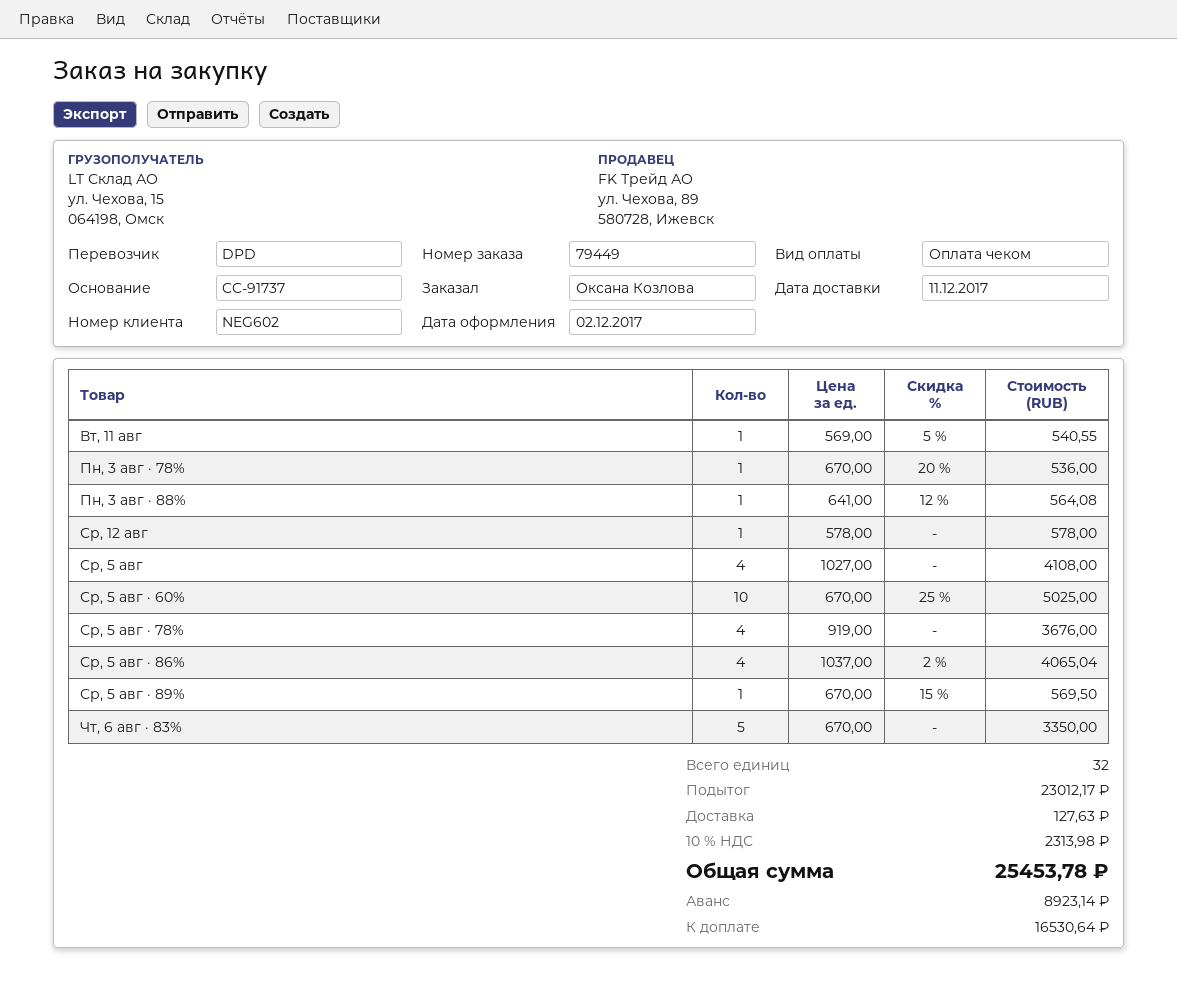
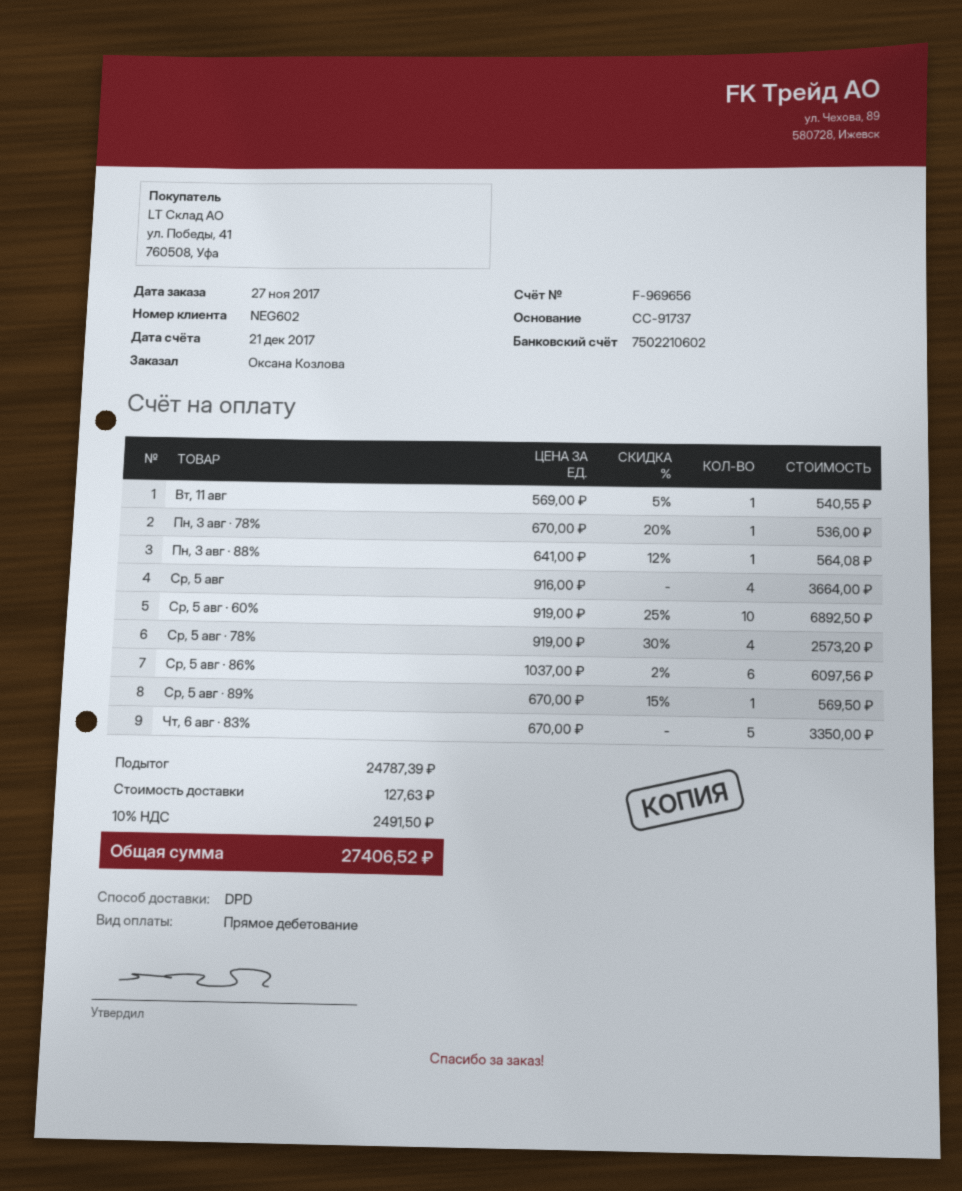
order date: 2017-12-02 -> 2017-11-27
payment method: cheque -> direct debit
Ср, 12 авг: 1 x 578.00 = 578.00 -> none
Ср, 5 авг: 4 x 1027.00 = 4108.00 -> 4 x 916.00 = 3664.00
Ср, 5 авг · 60%: 10 x 670.00 - 25% = 5025.00 -> 10 x 919.00 - 25% = 6892.50
Ср, 5 авг · 78%: 4 x 919.00 = 3676.00 -> 4 x 919.00 - 30% = 2573.20
Ср, 5 авг · 86%: 4 x 1037.00 - 2% = 4065.04 -> 6 x 1037.00 - 2% = 6097.56
subtotal: 23012.17 -> 24787.39
tax: 10% = 2313.98 -> 10% = 2491.50
total: 25453.78 -> 27406.52

